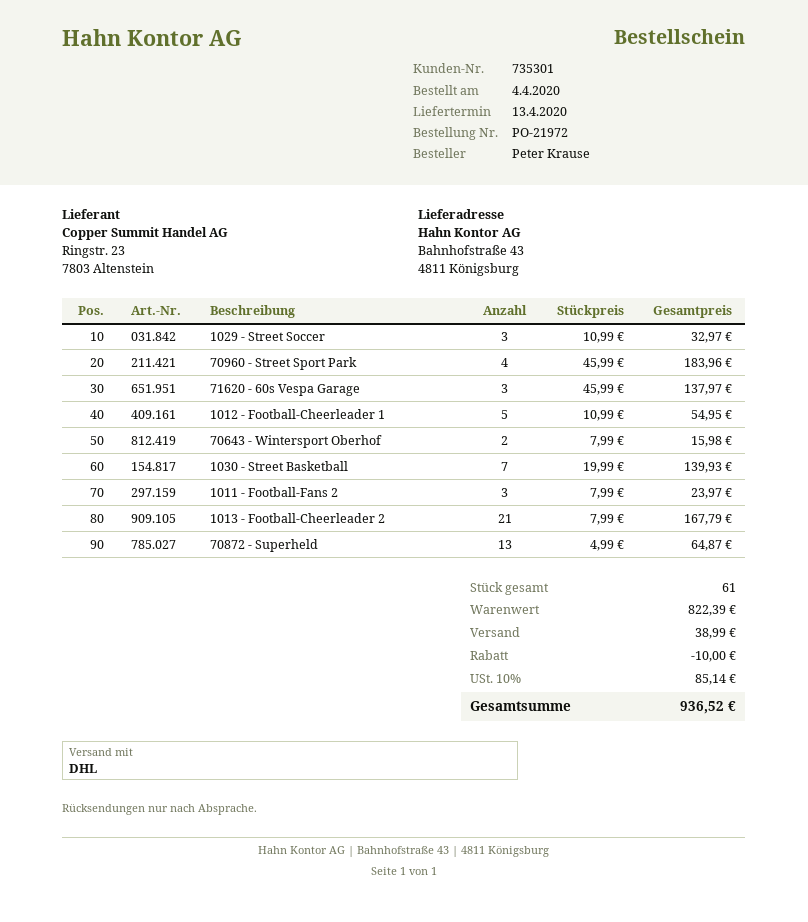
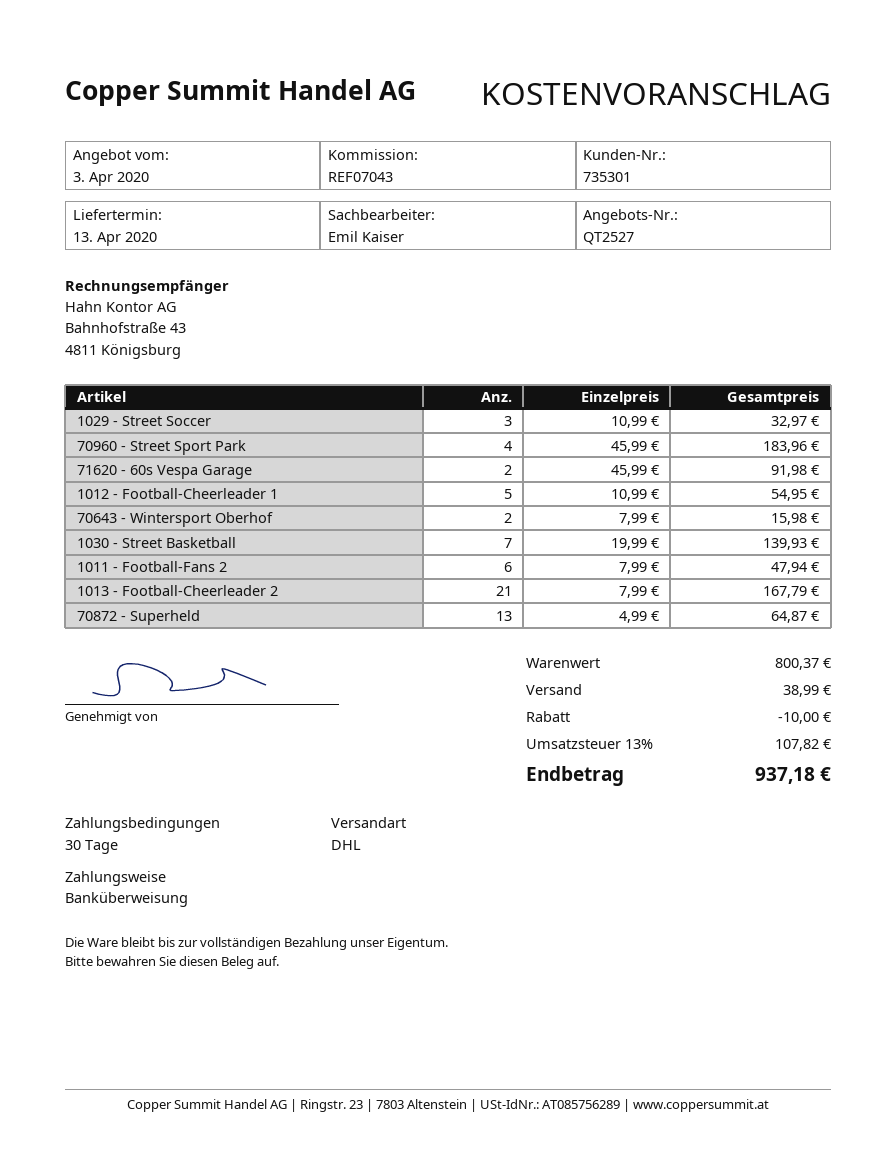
71620 - 60s Vespa Garage: 3 x 45.99 = 137.97 -> 2 x 45.99 = 91.98
1011 - Football-Fans 2: 3 x 7.99 = 23.97 -> 6 x 7.99 = 47.94
subtotal: 822.39 -> 800.37
tax: 10% = 85.14 -> 13% = 107.82
total: 936.52 -> 937.18

